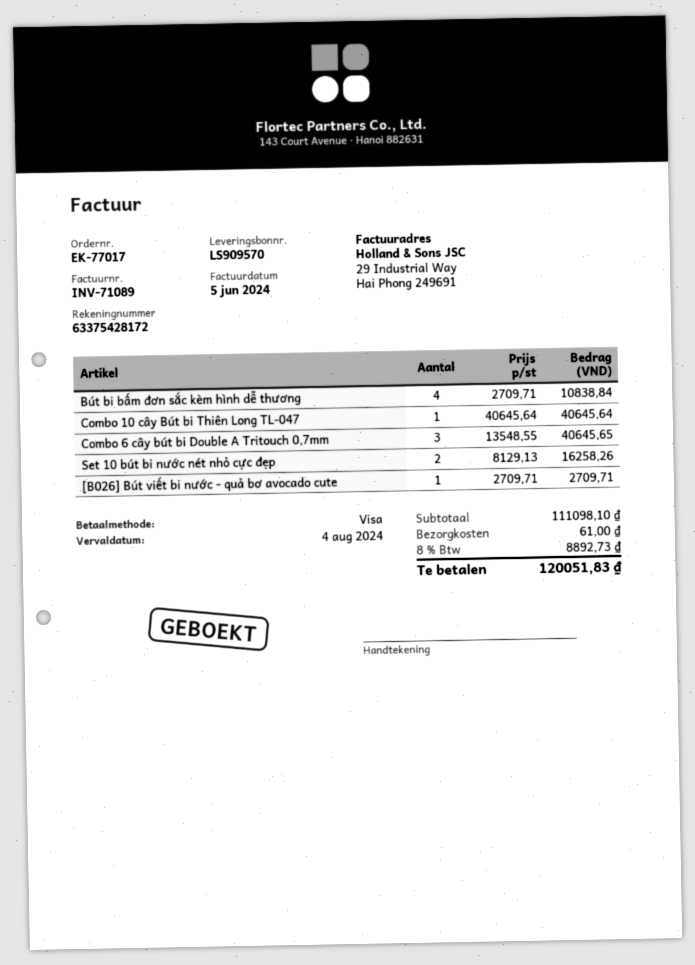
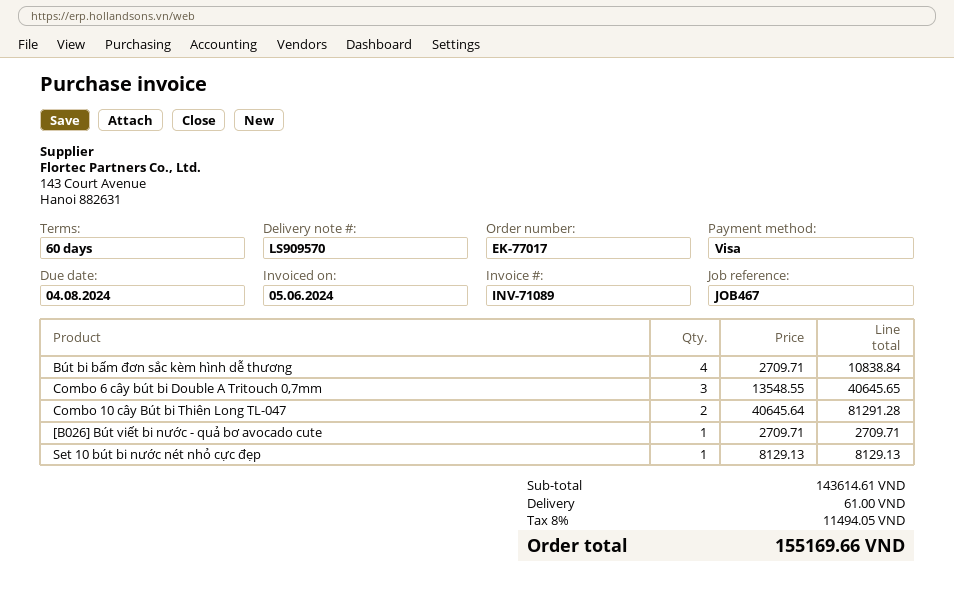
Combo 10 cây Bút bi Thiên Long TL-047: 1 x 40645.64 = 40645.64 -> 2 x 40645.64 = 81291.28
Set 10 bút bi nước nét nhỏ cực đẹp: 2 x 8129.13 = 16258.26 -> 1 x 8129.13 = 8129.13
subtotal: 111098.10 -> 143614.61
tax: 8% = 8892.73 -> 8% = 11494.05
total: 120051.83 -> 155169.66

